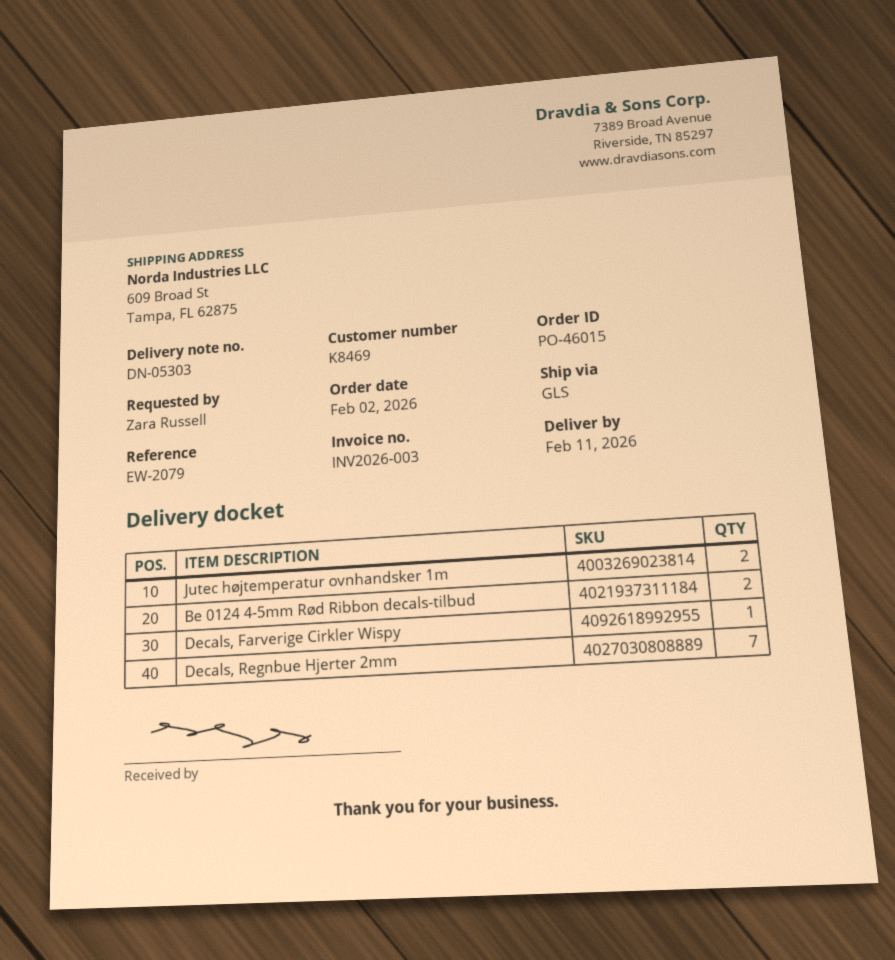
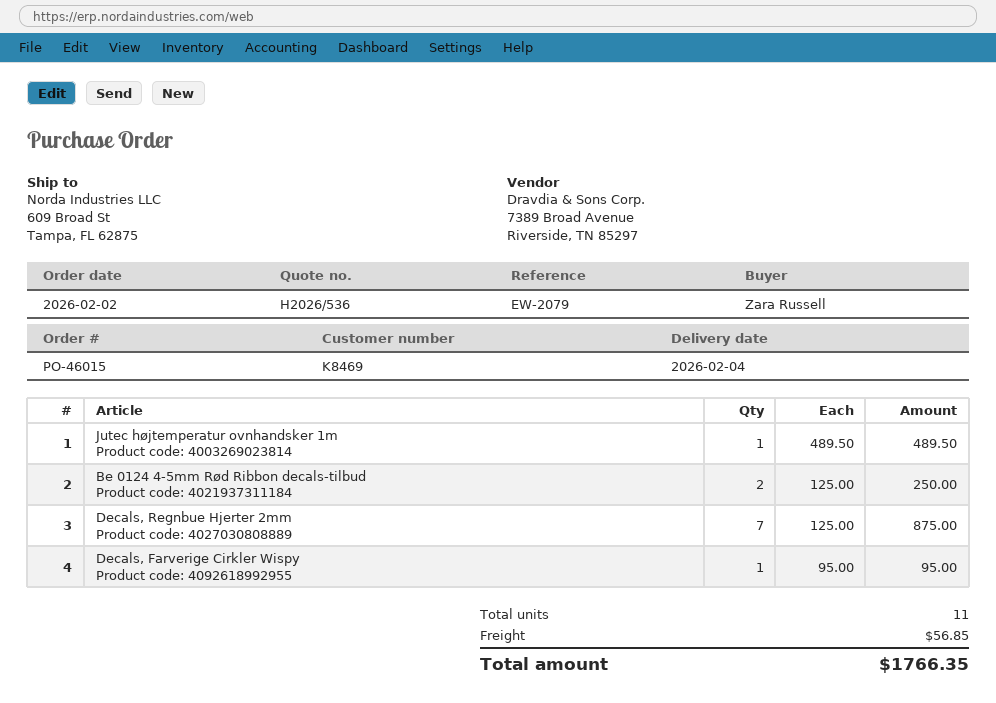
delivery date: 2026-02-11 -> 2026-02-04
Jutec højtemperatur ovnhandsker 1m: 2 -> 1

